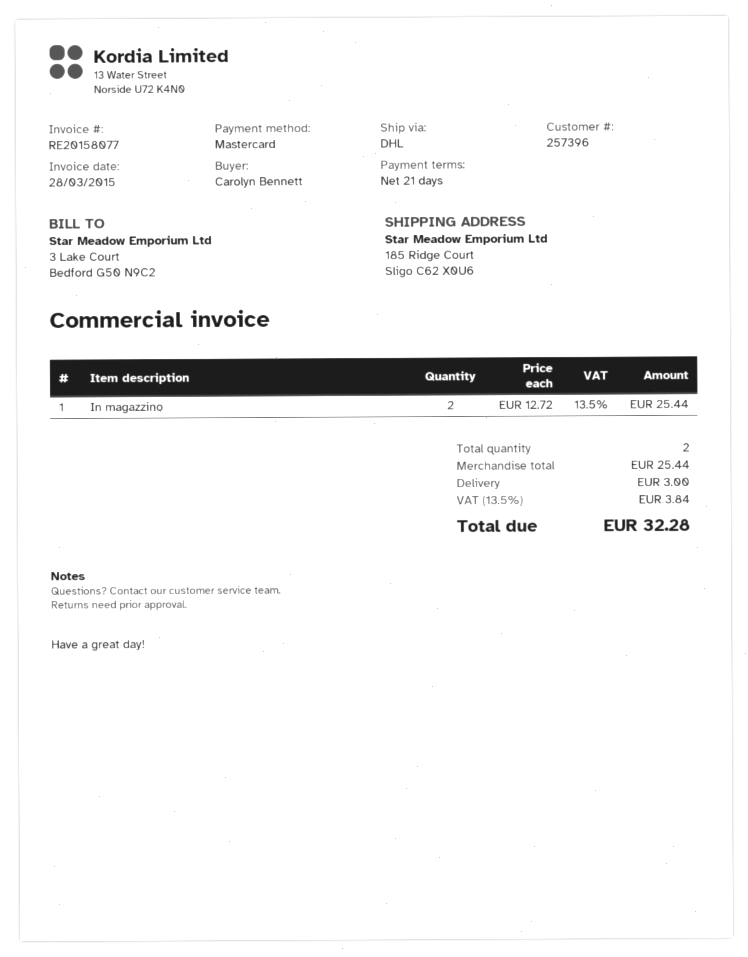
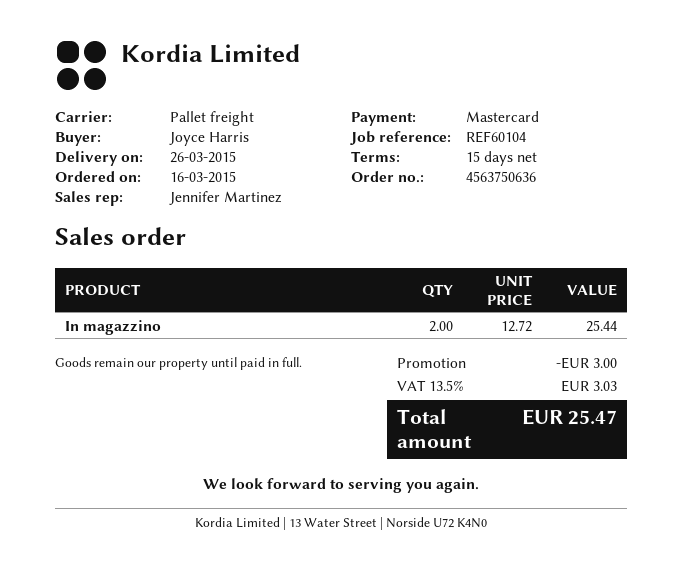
payment terms: 21 days -> 15 days
ordered by: Carolyn Bennett -> Joyce Harris
shipping method: DHL -> pallet freight
discount: none -> 3.00
shipping: 3.00 -> none
tax: 13.5% = 3.84 -> 13.5% = 3.03
total: 32.28 -> 25.47

